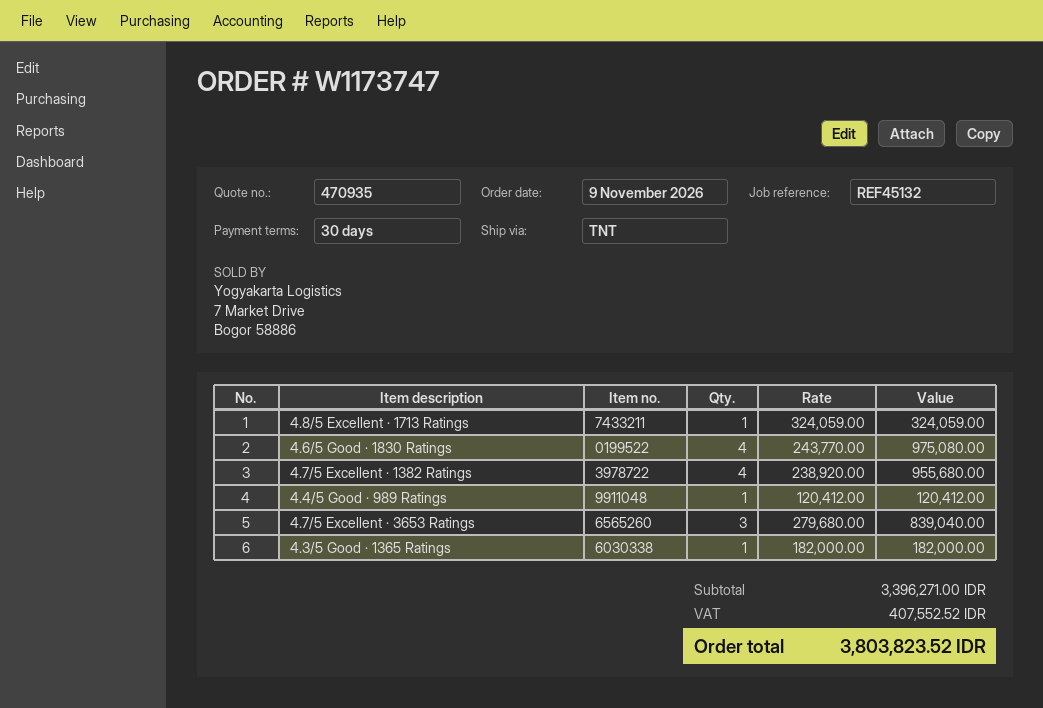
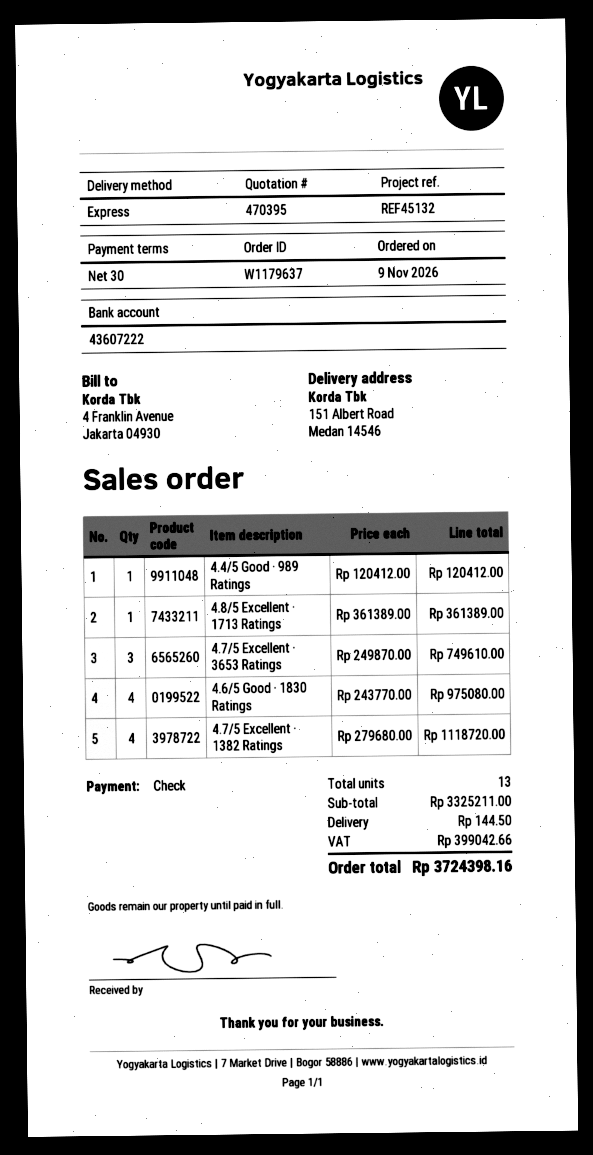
quote number: 470935 -> 470395
order number: W1173747 -> W1179637
shipping method: TNT -> express
4.8/5 Excellent · 1713 Ratings: 1 x 324059.00 = 324059.00 -> 1 x 361389.00 = 361389.00
4.7/5 Excellent · 1382 Ratings: 4 x 238920.00 = 955680.00 -> 4 x 279680.00 = 1118720.00
4.7/5 Excellent · 3653 Ratings: 3 x 279680.00 = 839040.00 -> 3 x 249870.00 = 749610.00
4.3/5 Good · 1365 Ratings: 1 x 182000.00 = 182000.00 -> none
subtotal: 3396271.00 -> 3325211.00
shipping: none -> 144.50
tax: 407552.52 -> 399042.66
total: 3803823.52 -> 3724398.16

